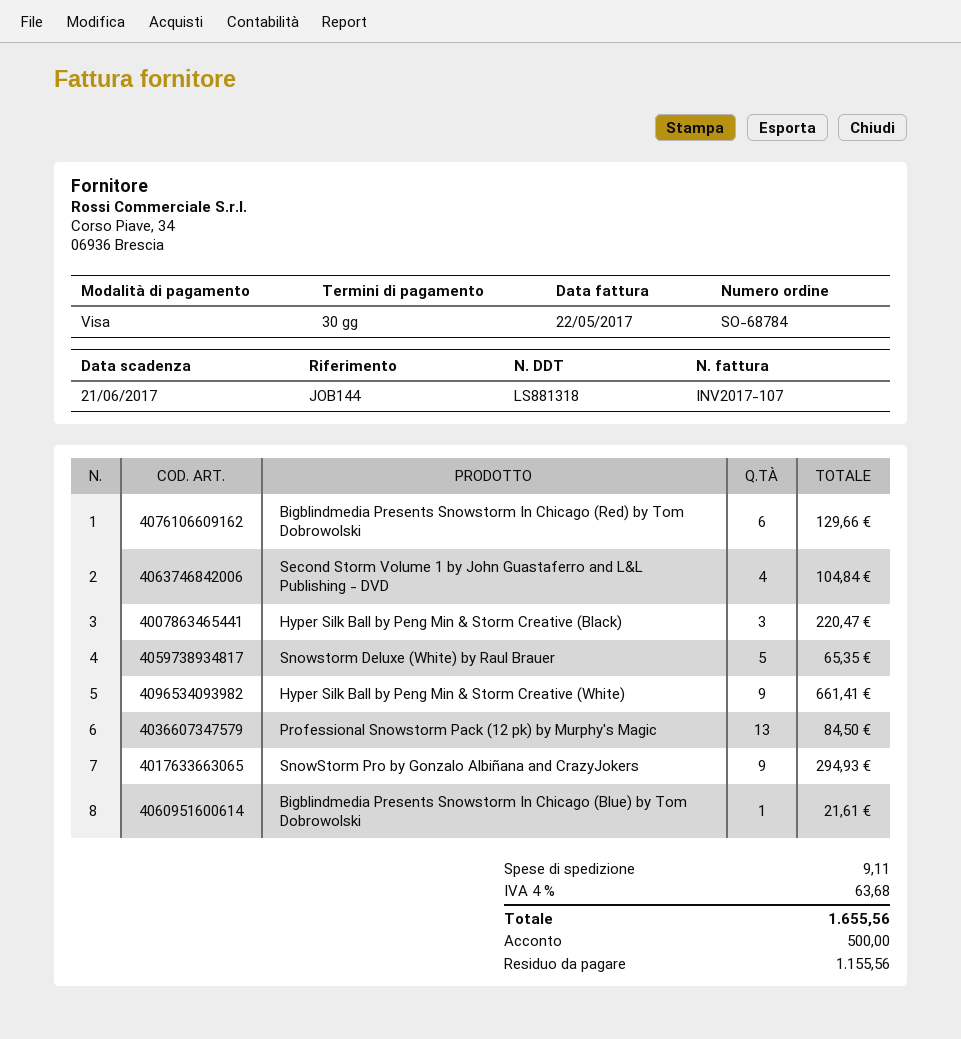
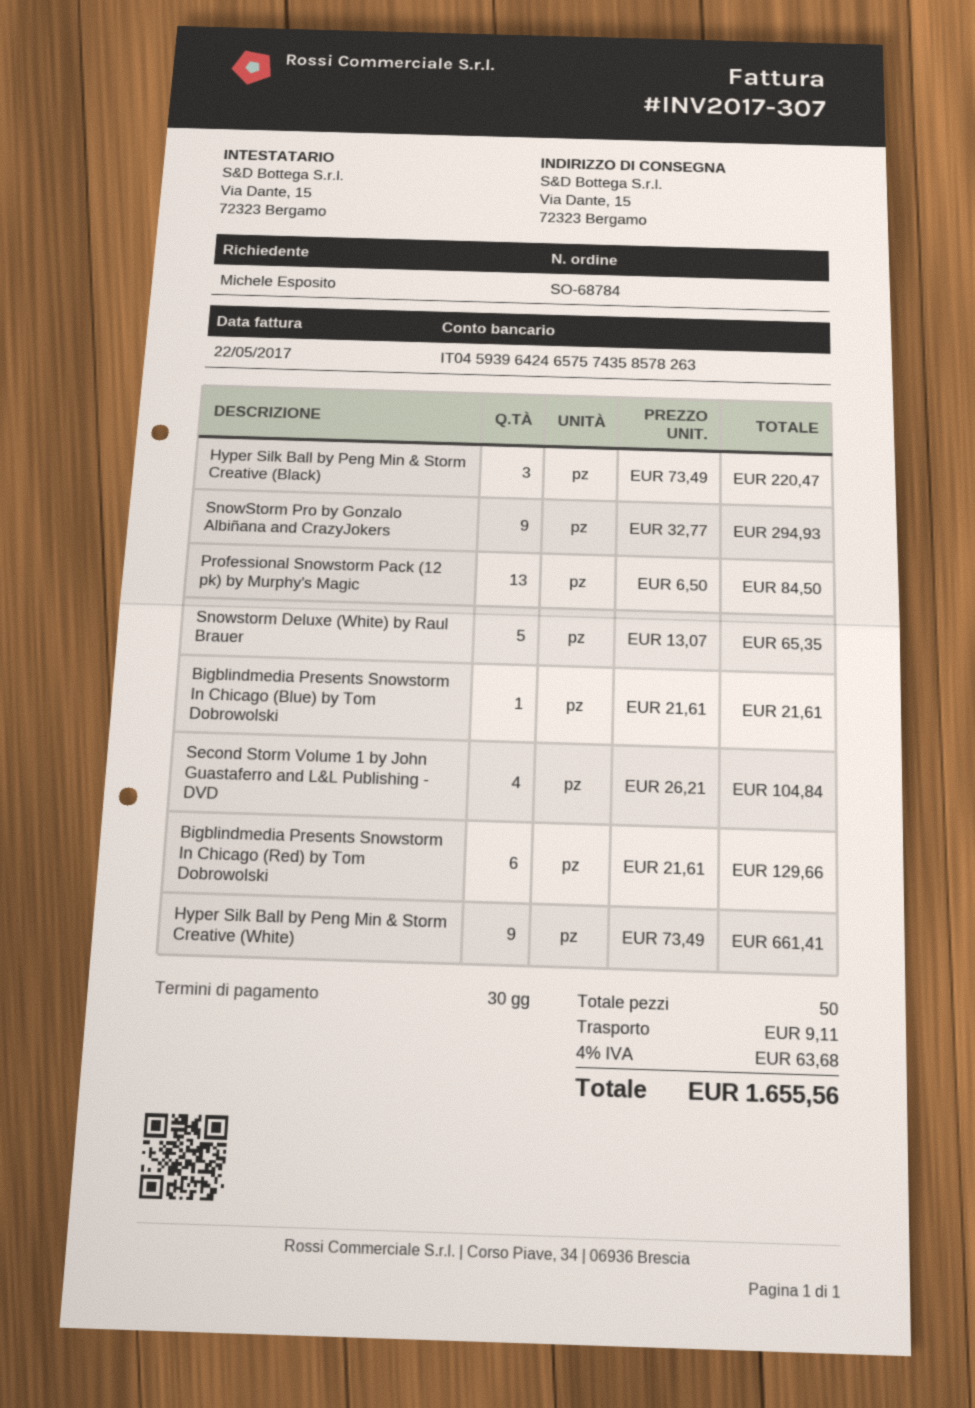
invoice number: INV2017-107 -> INV2017-307

